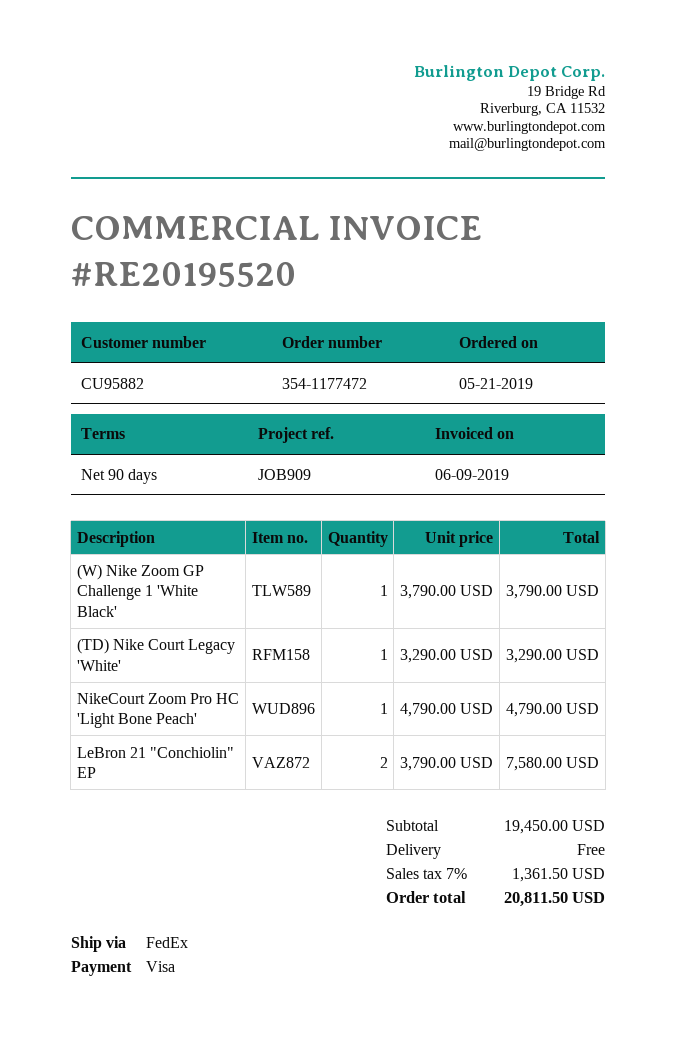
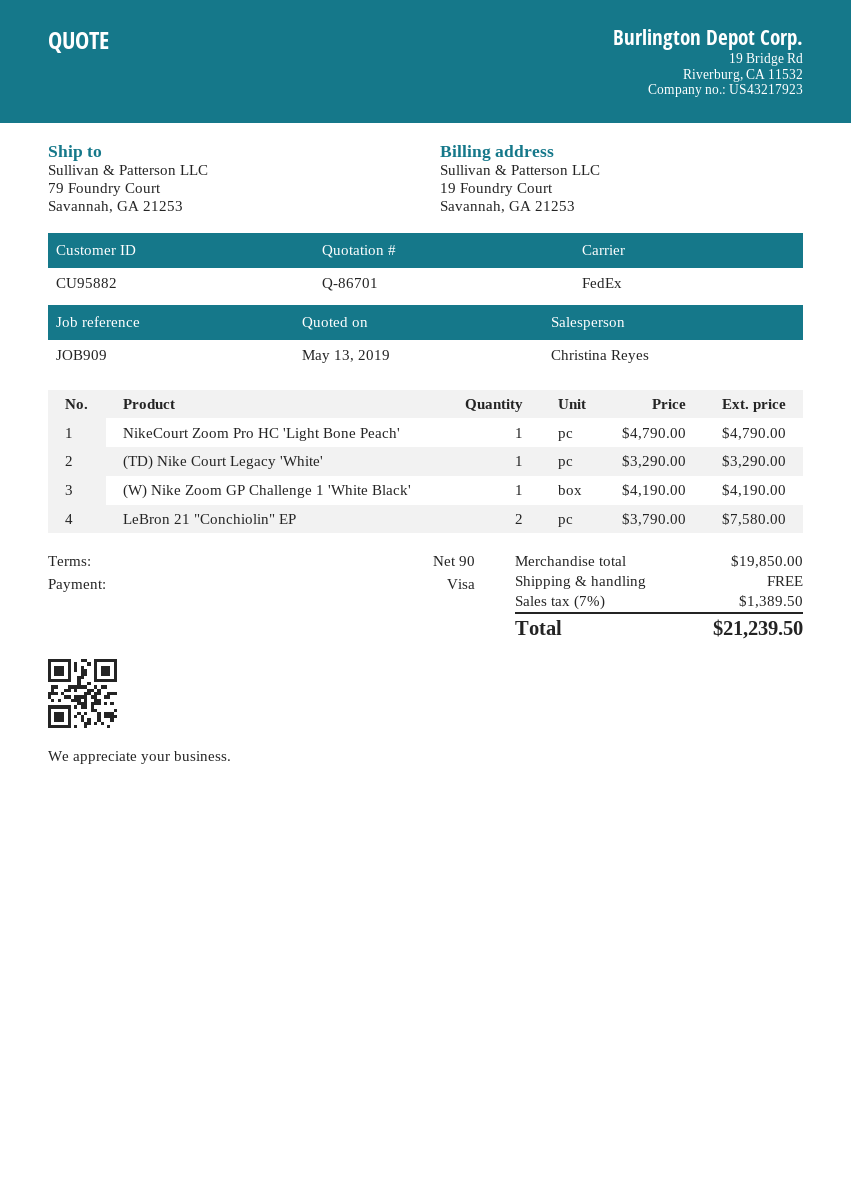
(W) Nike Zoom GP Challenge 1 'White Black': 1 x 3790.00 = 3790.00 -> 1 x 4190.00 = 4190.00
subtotal: 19450.00 -> 19850.00
tax: 7% = 1361.50 -> 7% = 1389.50
total: 20811.50 -> 21239.50

